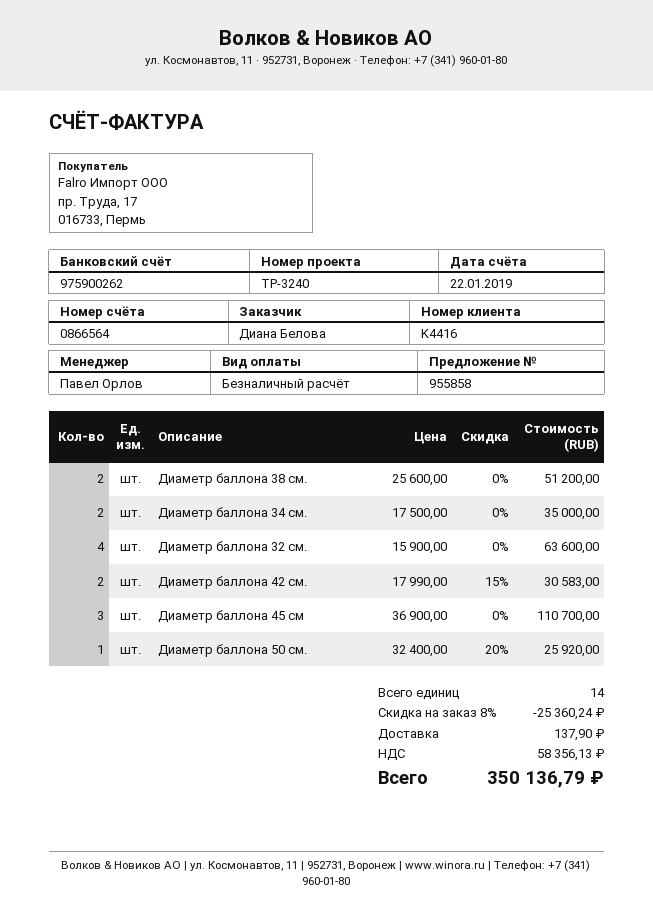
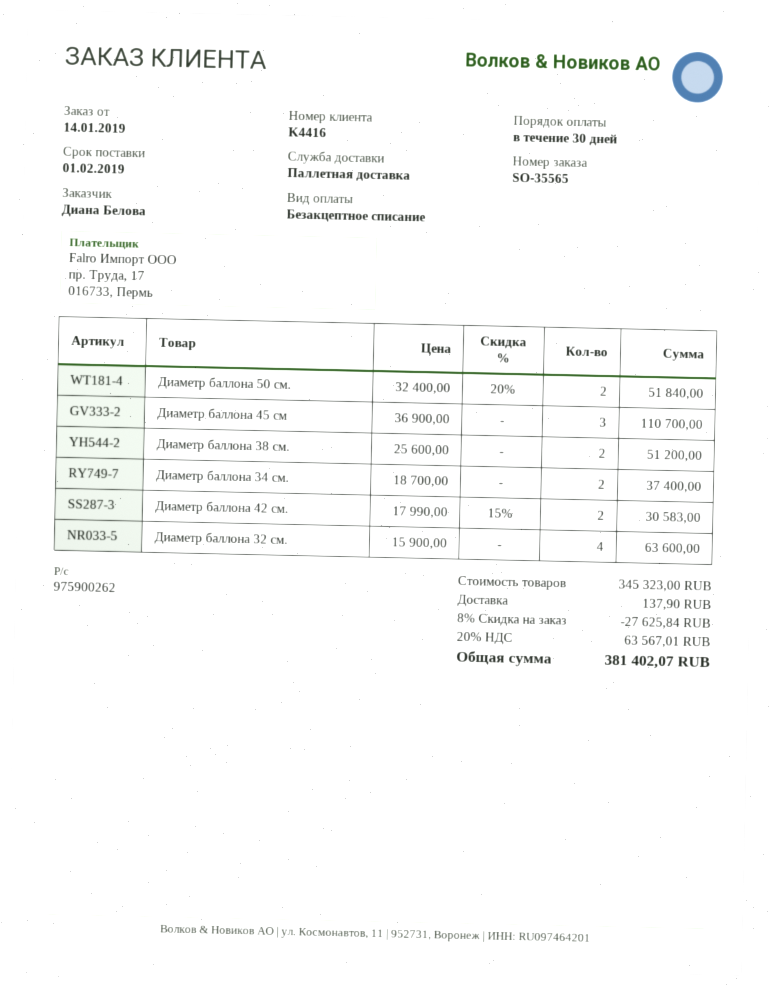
payment method: bank transfer -> direct debit
Диаметр баллона 34 см.: 2 x 17500.00 = 35000.00 -> 2 x 18700.00 = 37400.00
Диаметр баллона 50 см.: 1 x 32400.00 - 20% = 25920.00 -> 2 x 32400.00 - 20% = 51840.00
discount: 8% = 25360.24 -> 8% = 27625.84
tax: 58356.13 -> 63567.01
total: 350136.79 -> 381402.07

